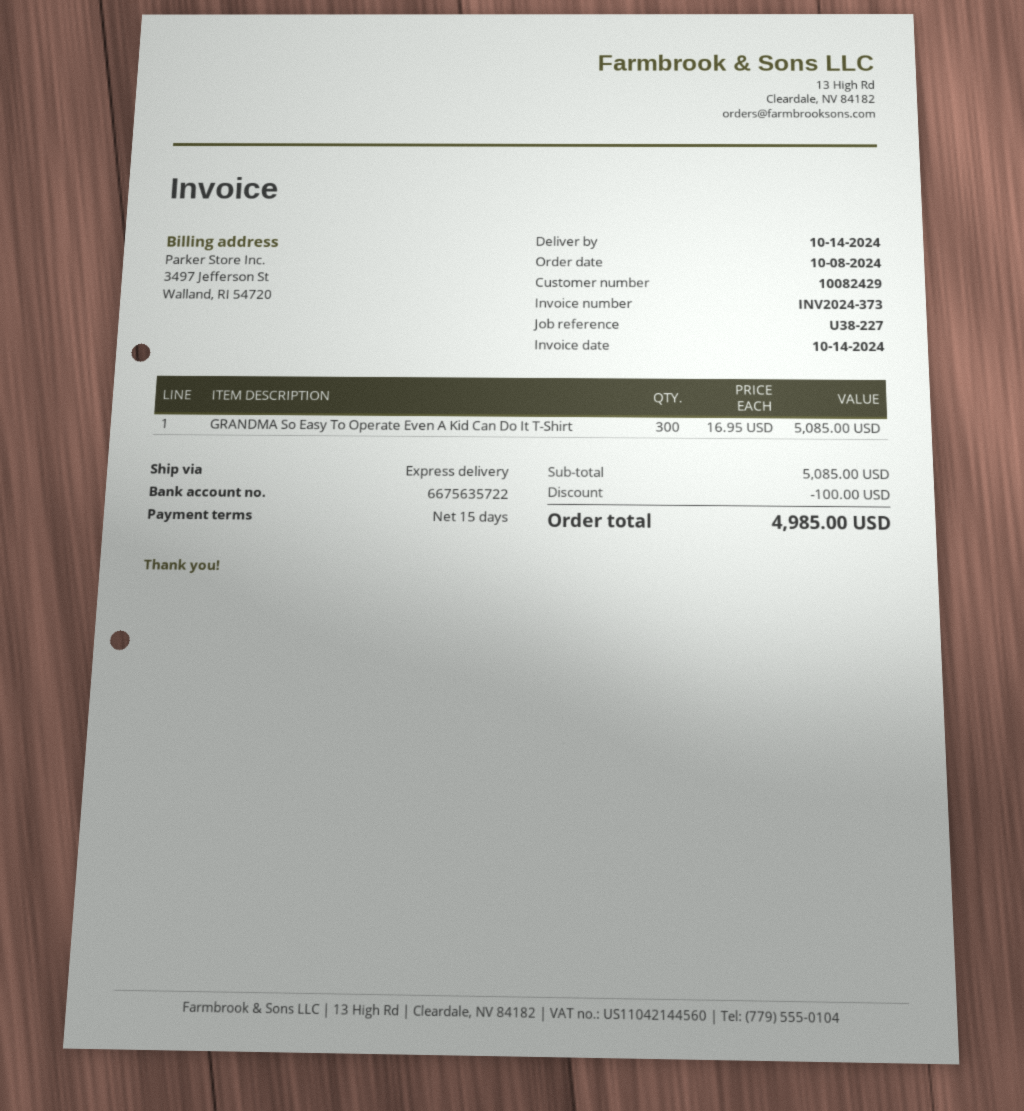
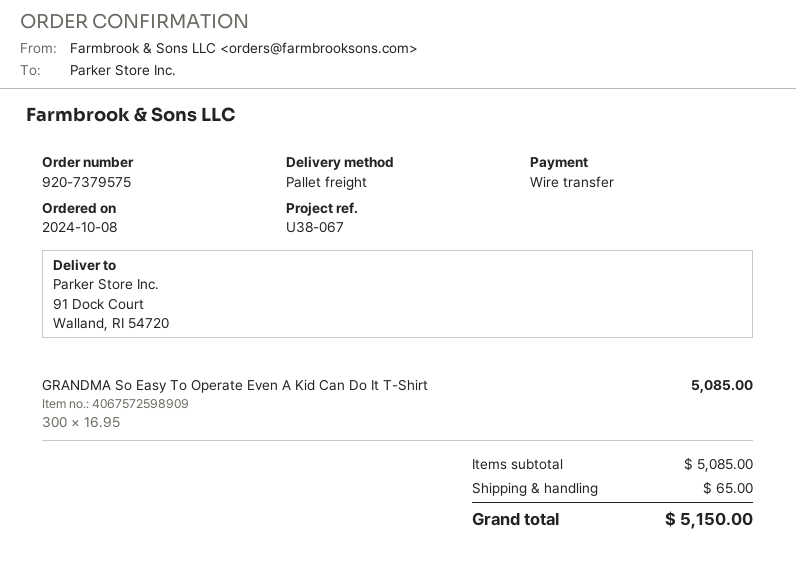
reference: U38-227 -> U38-067
shipping method: express -> pallet freight
discount: 100.00 -> none
shipping: none -> 65.00
total: 4985.00 -> 5150.00

